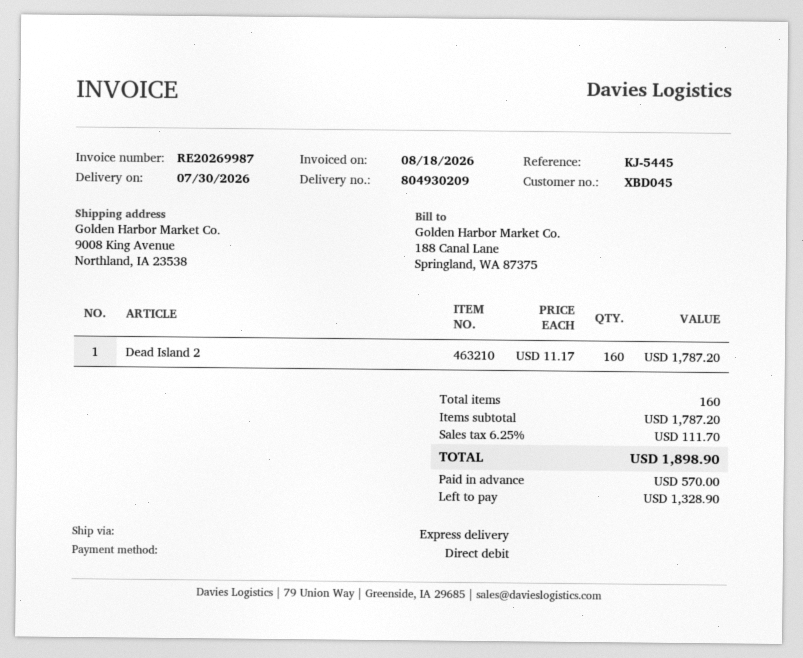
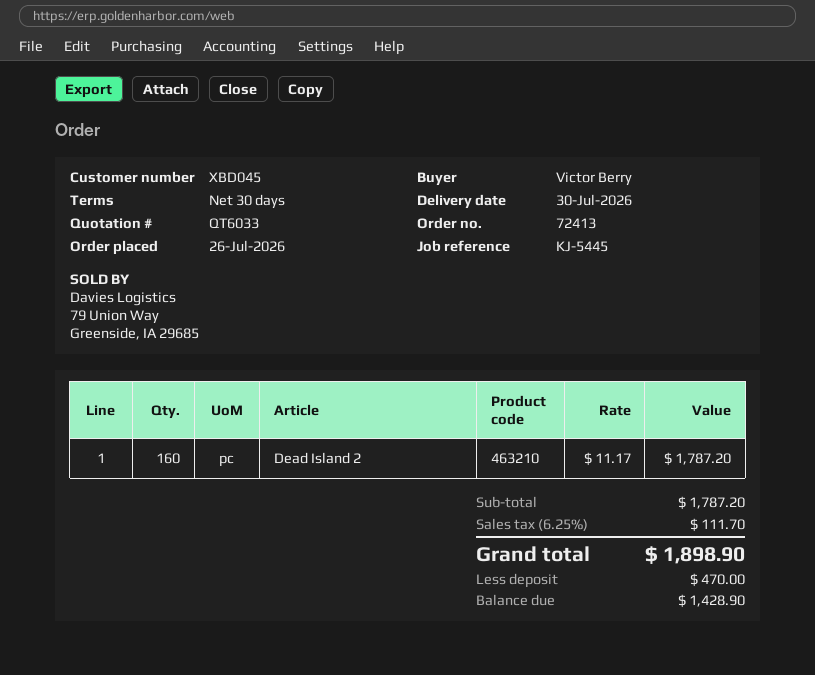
deposit: 570.00 -> 470.00
balance: 1328.90 -> 1428.90

